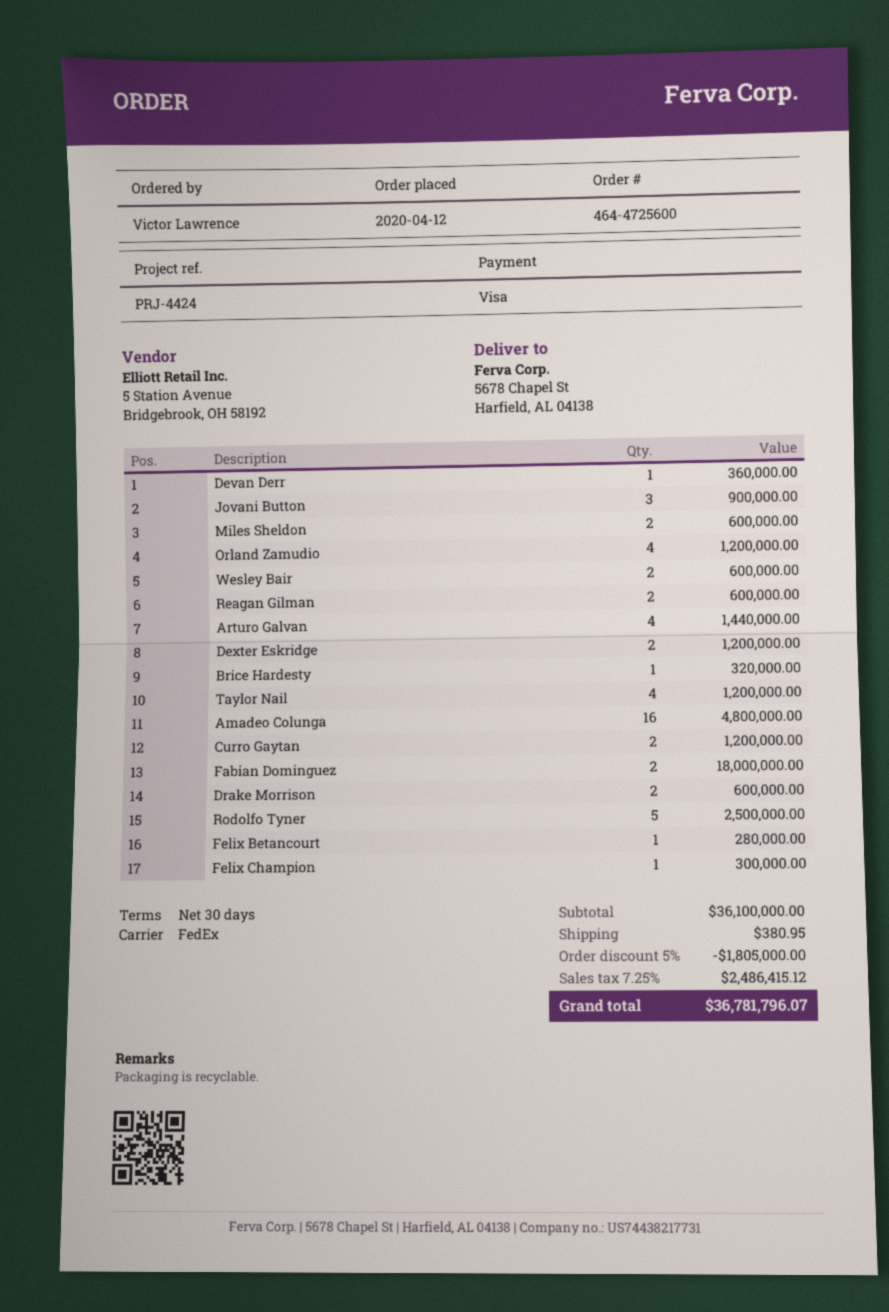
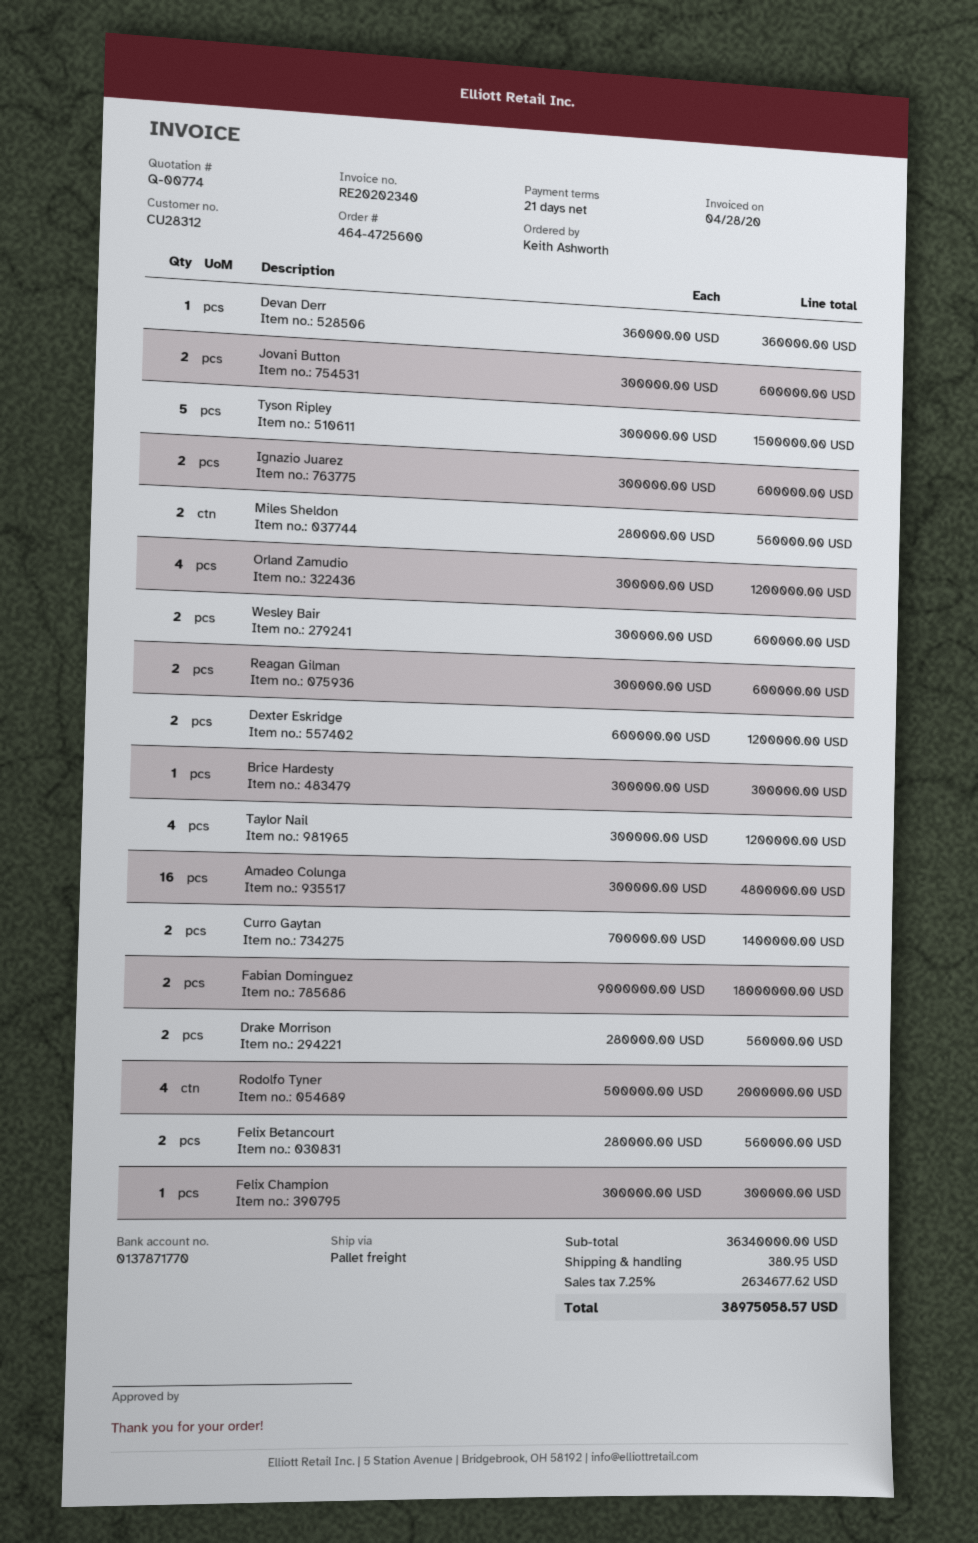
payment terms: 30 days -> 21 days
ordered by: Victor Lawrence -> Keith Ashworth
shipping method: FedEx -> pallet freight
Jovani Button: 3 for 900000.00 -> 2 for 600000.00
Miles Sheldon: 2 for 600000.00 -> 2 for 560000.00
Arturo Galvan: 4 for 1440000.00 -> none
Brice Hardesty: 1 for 320000.00 -> 1 for 300000.00
Curro Gaytan: 2 for 1200000.00 -> 2 for 1400000.00
Drake Morrison: 2 for 600000.00 -> 2 for 560000.00
Rodolfo Tyner: 5 for 2500000.00 -> 4 for 2000000.00
Felix Betancourt: 1 for 280000.00 -> 2 for 560000.00
Tyson Ripley: none -> 5 for 1500000.00
Ignazio Juarez: none -> 2 for 600000.00
subtotal: 36100000.00 -> 36340000.00
discount: 5% = 1805000.00 -> none
tax: 7.25% = 2486415.12 -> 7.25% = 2634677.62
total: 36781796.07 -> 38975058.57

